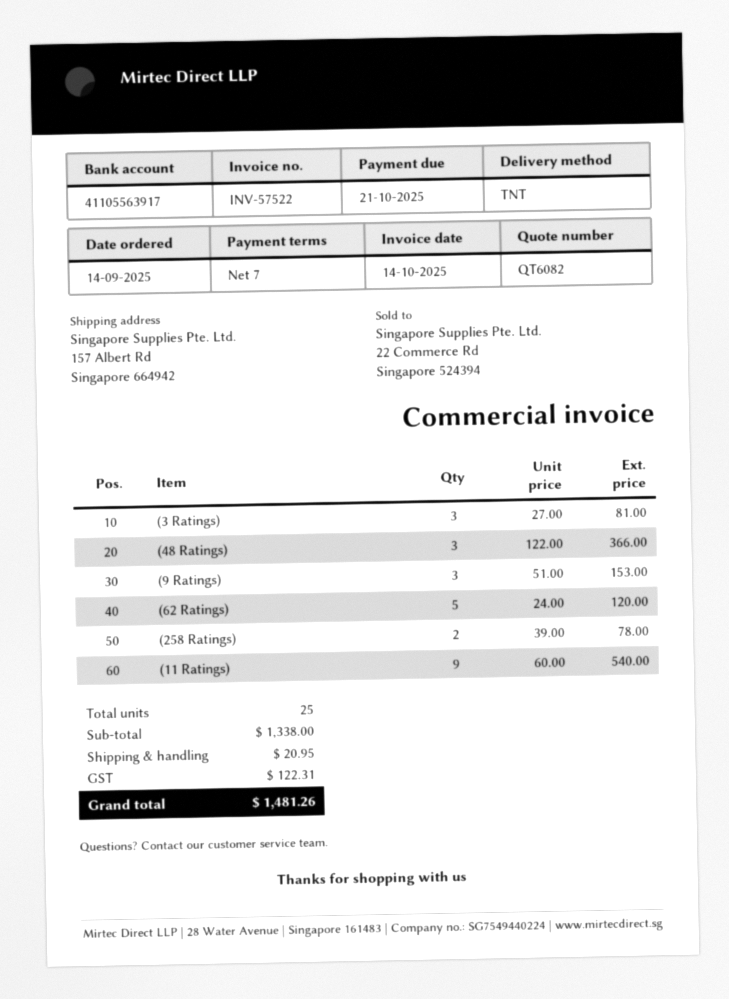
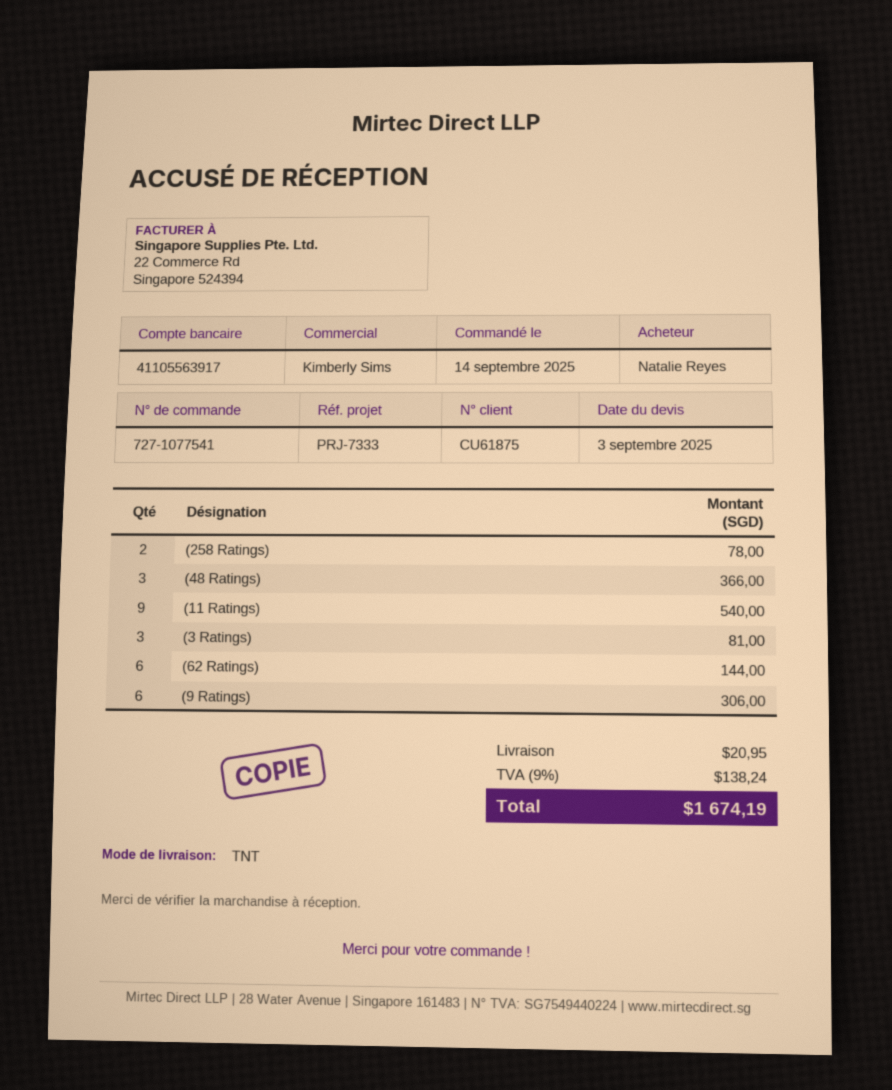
(9 Ratings): 3 for 153.00 -> 6 for 306.00
(62 Ratings): 5 for 120.00 -> 6 for 144.00
tax: 122.31 -> 138.24
total: 1481.26 -> 1674.19

